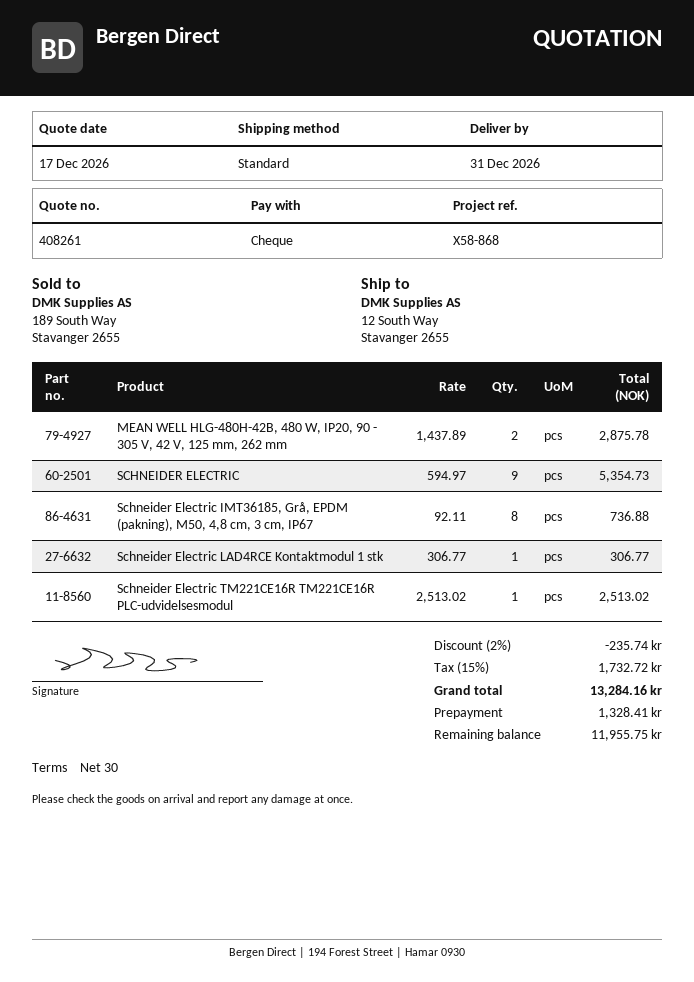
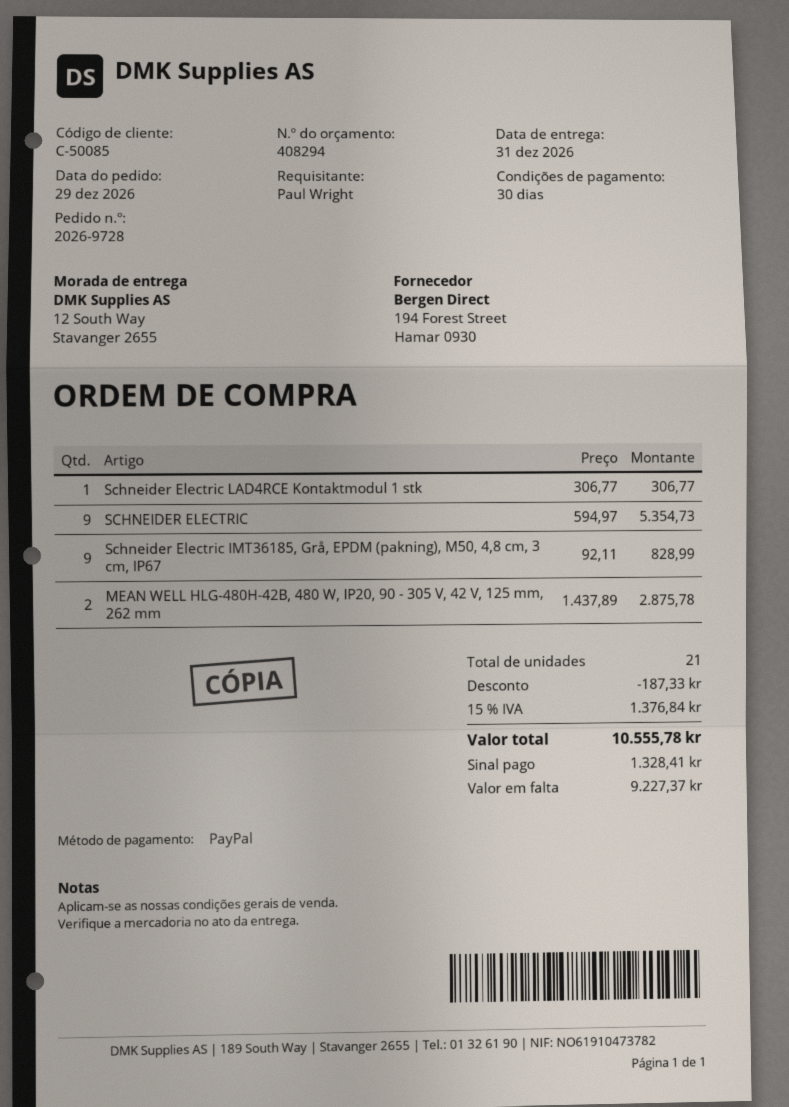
quote number: 408261 -> 408294
payment method: cheque -> PayPal
Schneider Electric IMT36185, Grå, EPDM (pakning), M50, 4,8 cm, 3 cm, IP67: 8 x 92.11 = 736.88 -> 9 x 92.11 = 828.99
Schneider Electric TM221CE16R TM221CE16R PLC-udvidelsesmodul: 1 x 2513.02 = 2513.02 -> none
discount: 235.74 -> 187.33
tax: 15% = 1732.72 -> 15% = 1376.84
total: 13284.16 -> 10555.78
balance: 11955.75 -> 9227.37

